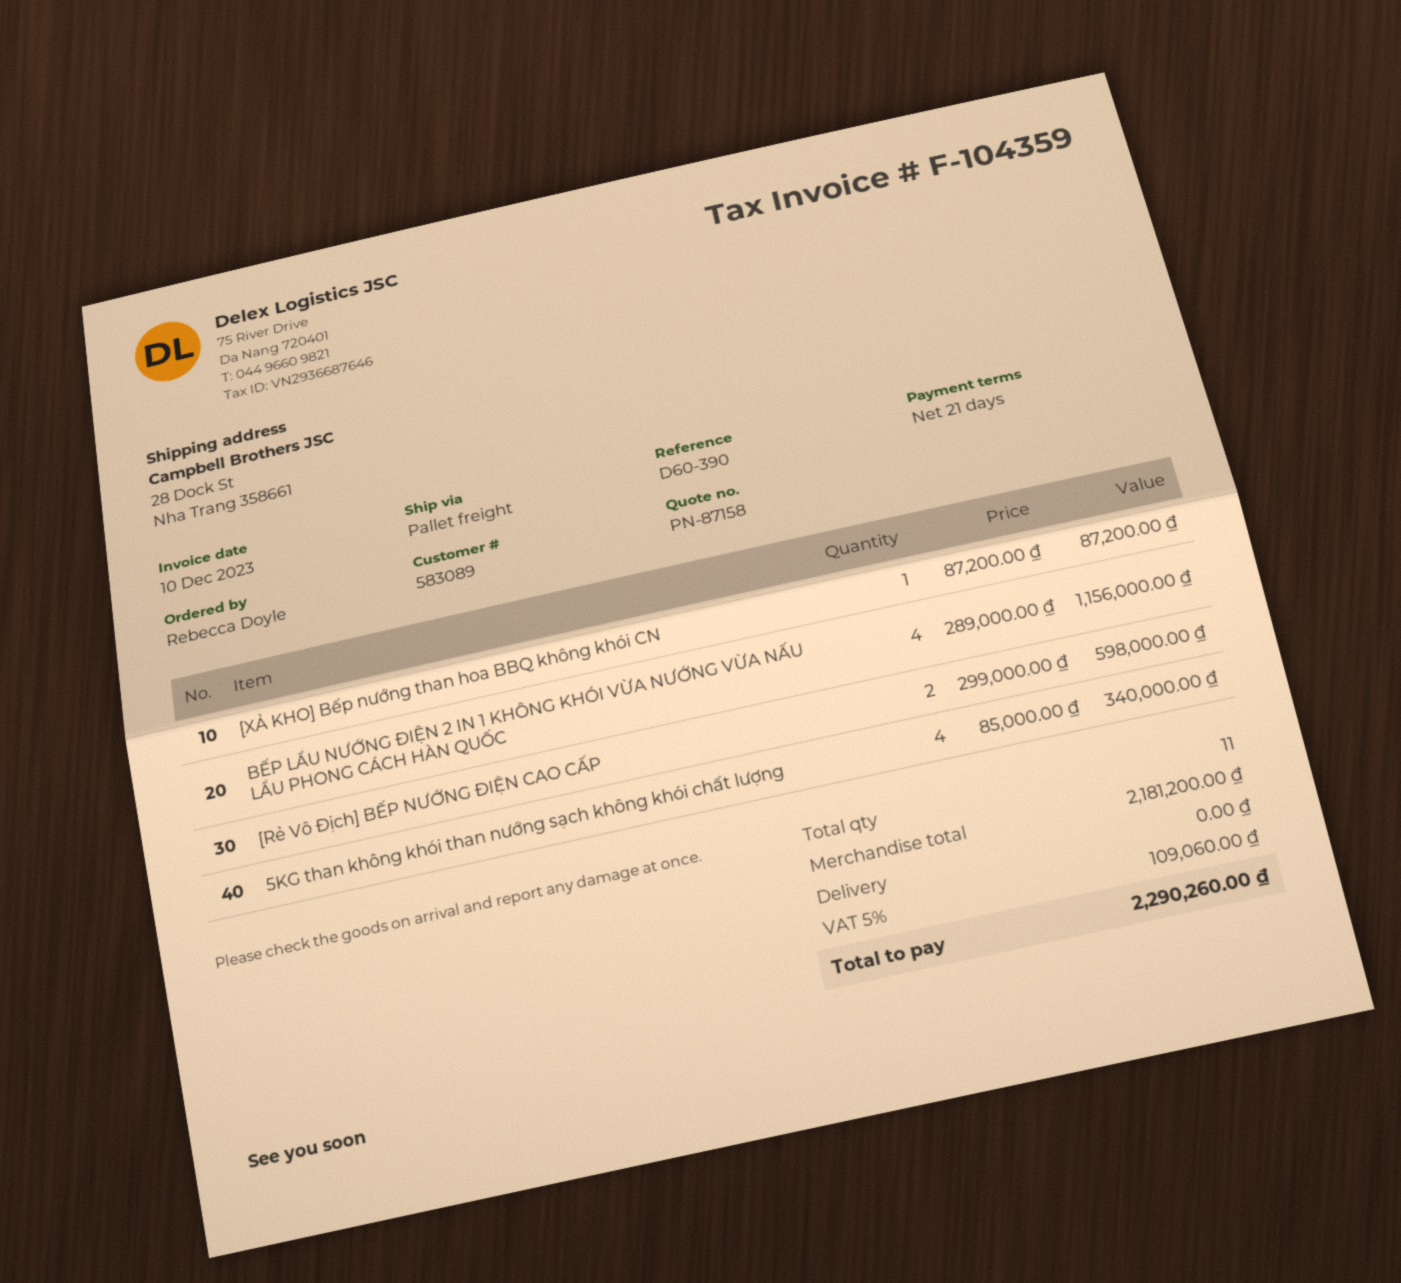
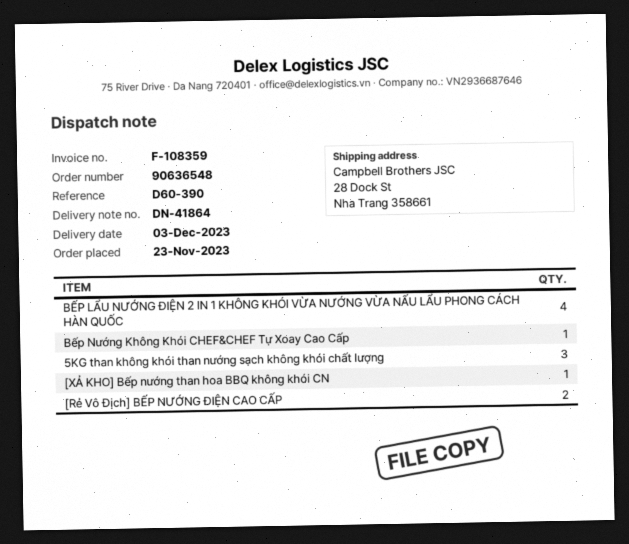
invoice number: F-104359 -> F-108359
5KG than không khói than nướng sạch không khói chất lượng: 4 -> 3
Bếp Nướng Không Khói CHEF&CHEF Tự Xoay Cao Cấp: none -> 1

